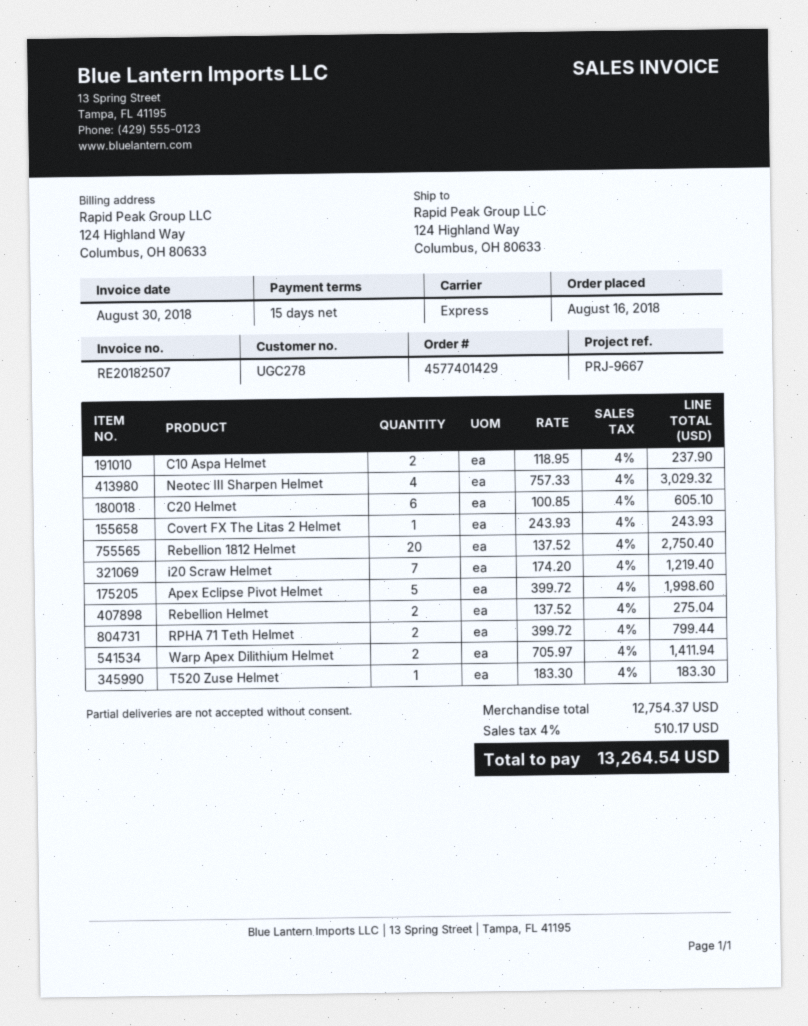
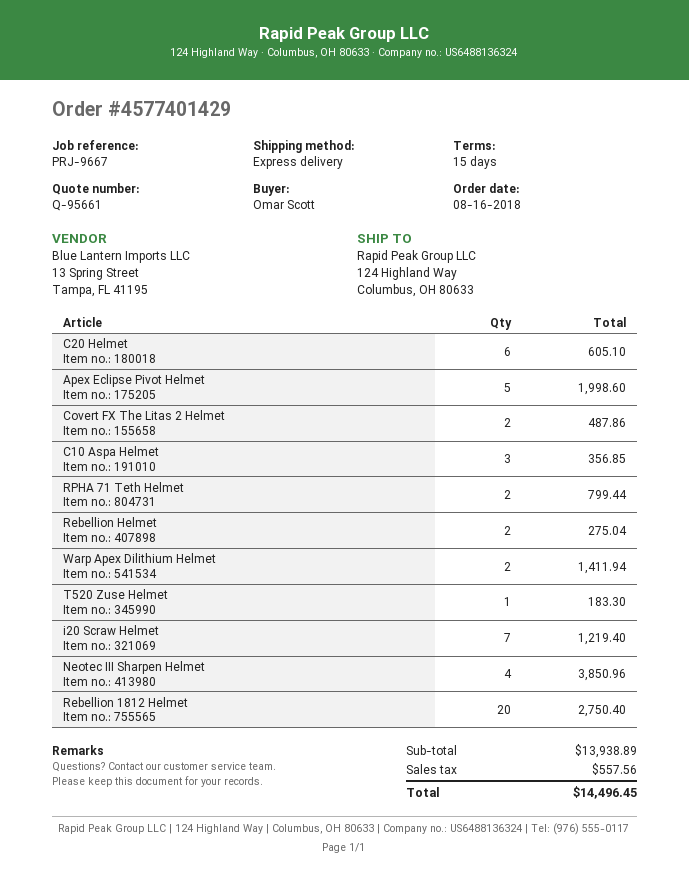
C10 Aspa Helmet: 2 for 237.90 -> 3 for 356.85
Neotec III Sharpen Helmet: 4 for 3029.32 -> 4 for 3850.96
Covert FX The Litas 2 Helmet: 1 for 243.93 -> 2 for 487.86
subtotal: 12754.37 -> 13938.89
tax: 510.17 -> 557.56
total: 13264.54 -> 14496.45

